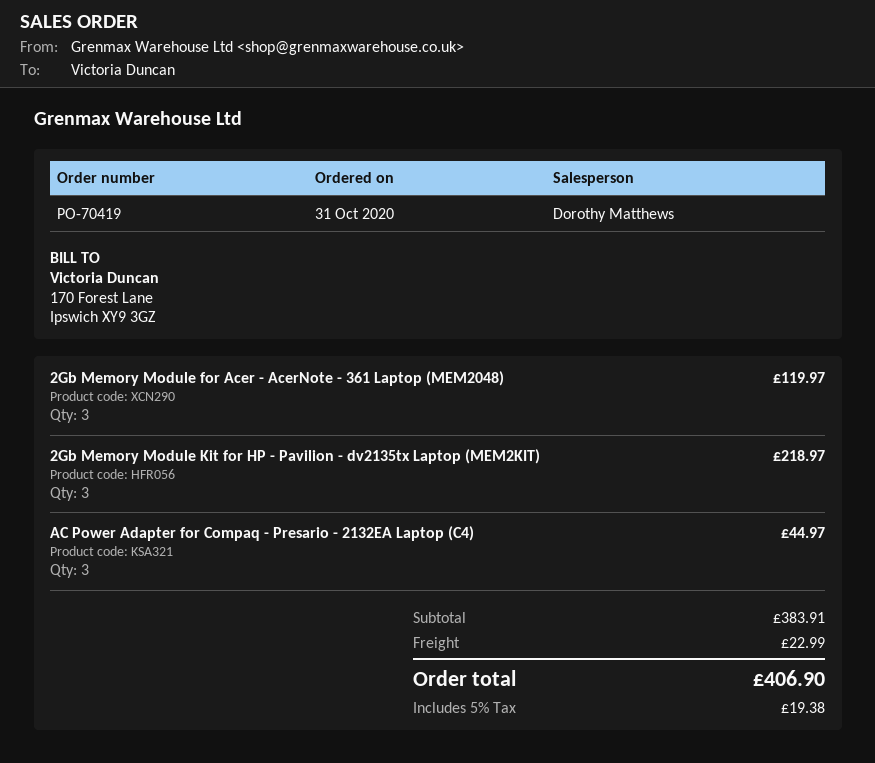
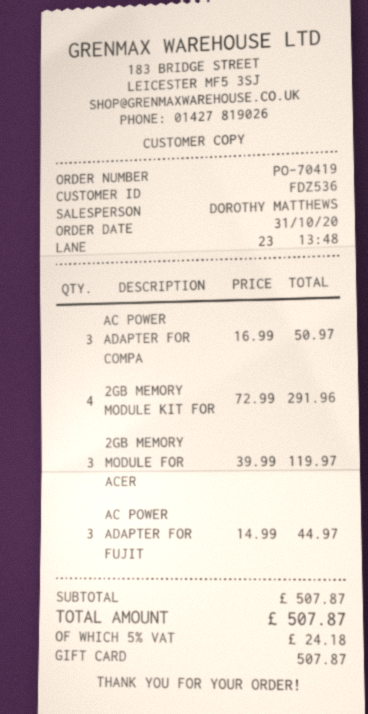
2Gb Memory Module Kit for HP - Pavilion - dv2135tx Laptop (MEM2KIT): 3 for 218.97 -> 4 for 291.96
AC Power Adapter for Compaq - Presario - 2132EA Laptop (C4): 3 for 44.97 -> 3 for 50.97
AC POWER ADAPTER FOR FUJIT: none -> 3 for 44.97
subtotal: 383.91 -> 507.87
shipping: 22.99 -> none
tax: 5% = 19.38 -> 5% = 24.18
total: 406.90 -> 507.87

